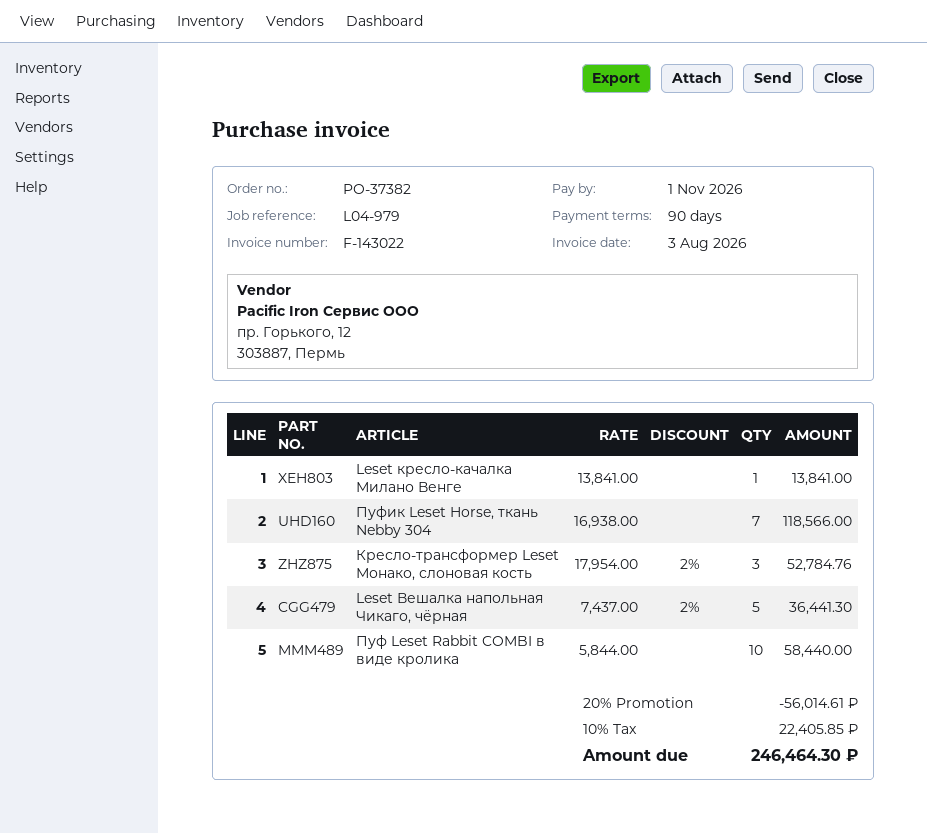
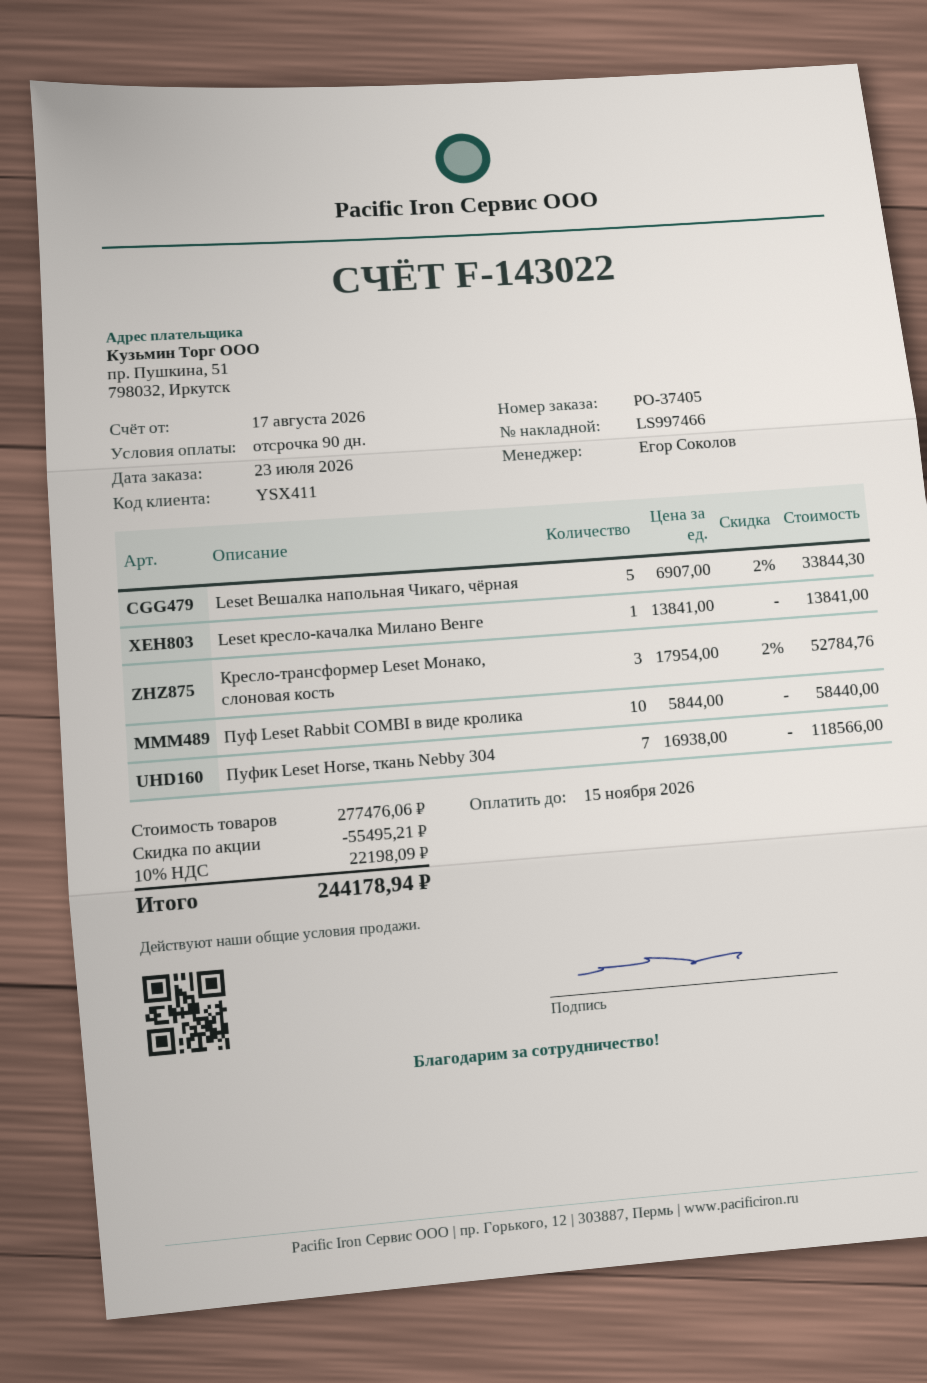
order number: PO-37382 -> PO-37405
invoice date: 2026-08-03 -> 2026-08-17
due date: 2026-11-01 -> 2026-11-15
Leset Вешалка напольная Чикаго, чёрная: 5 x 7437.00 - 2% = 36441.30 -> 5 x 6907.00 - 2% = 33844.30
discount: 56014.61 -> 55495.21
tax: 10% = 22405.85 -> 10% = 22198.09
total: 246464.30 -> 244178.94

